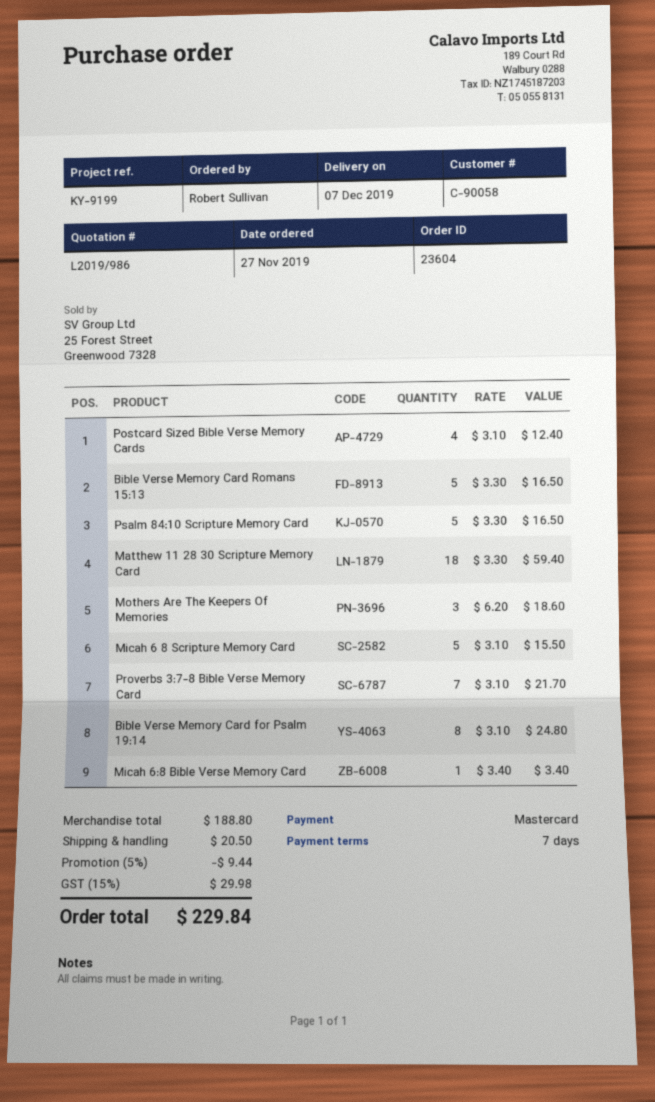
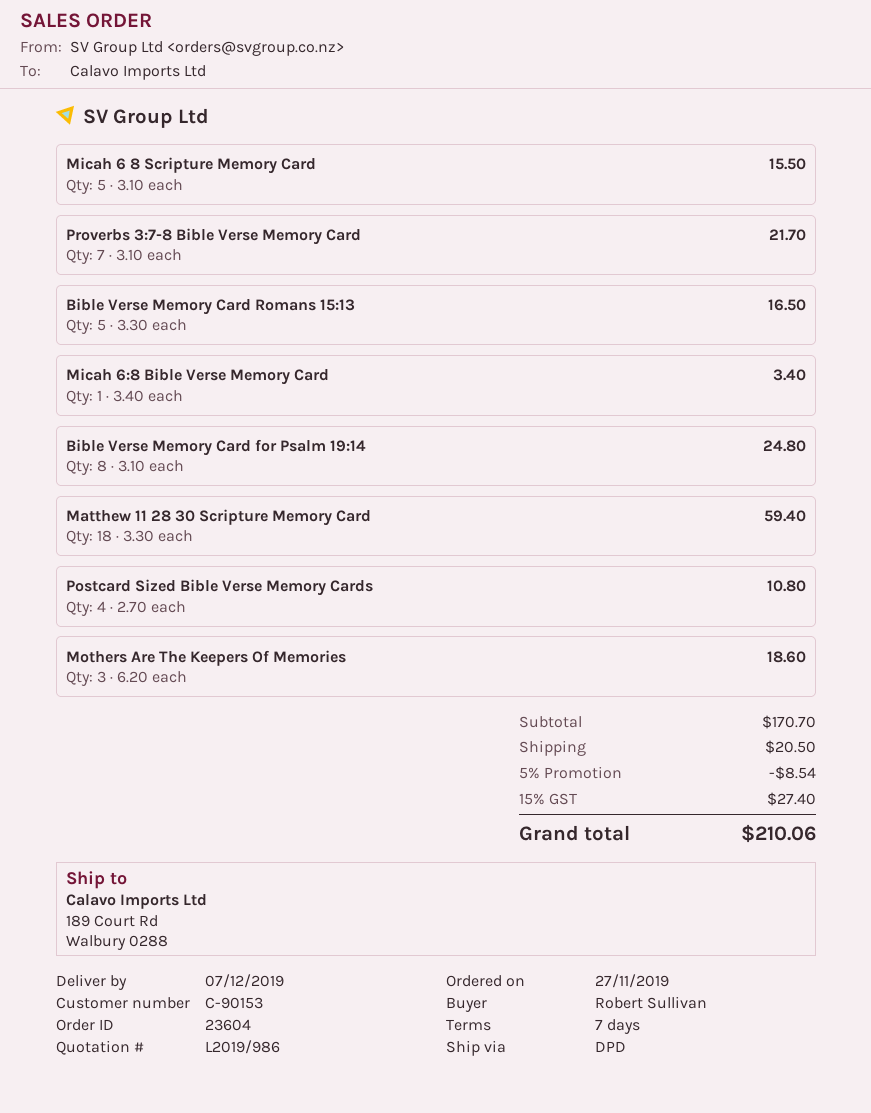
customer number: C-90058 -> C-90153
Postcard Sized Bible Verse Memory Cards: 4 x 3.10 = 12.40 -> 4 x 2.70 = 10.80
Psalm 84:10 Scripture Memory Card: 5 x 3.30 = 16.50 -> none
subtotal: 188.80 -> 170.70
discount: 5% = 9.44 -> 5% = 8.54
tax: 15% = 29.98 -> 15% = 27.40
total: 229.84 -> 210.06

